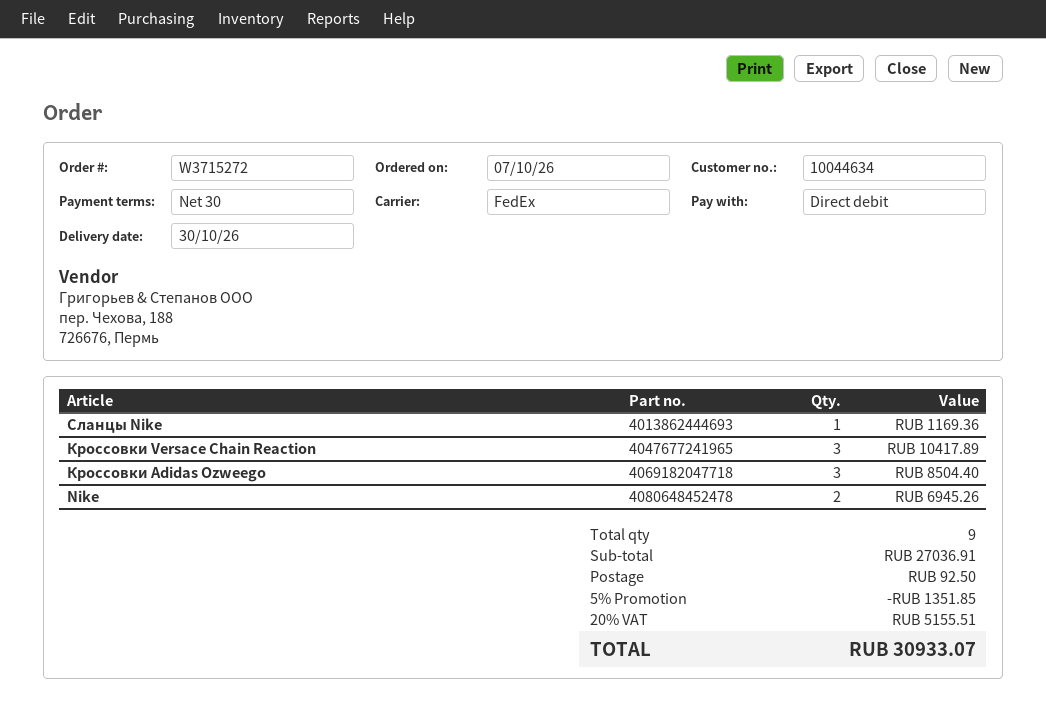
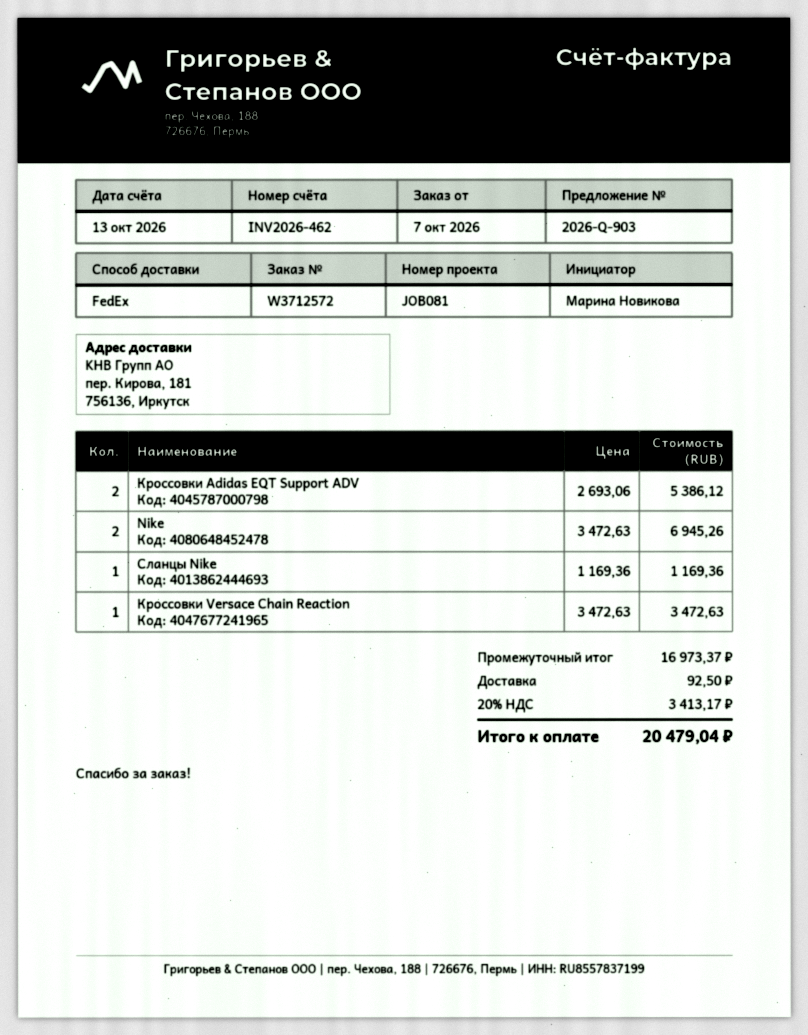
order number: W3715272 -> W3712572
Кроссовки Versace Chain Reaction: 3 for 10417.89 -> 1 for 3472.63
Кроссовки Adidas Ozweego: 3 for 8504.40 -> none
Кроссовки Adidas EQT Support ADV: none -> 2 for 5386.12
subtotal: 27036.91 -> 16973.37
discount: 5% = 1351.85 -> none
tax: 20% = 5155.51 -> 20% = 3413.17
total: 30933.07 -> 20479.04

